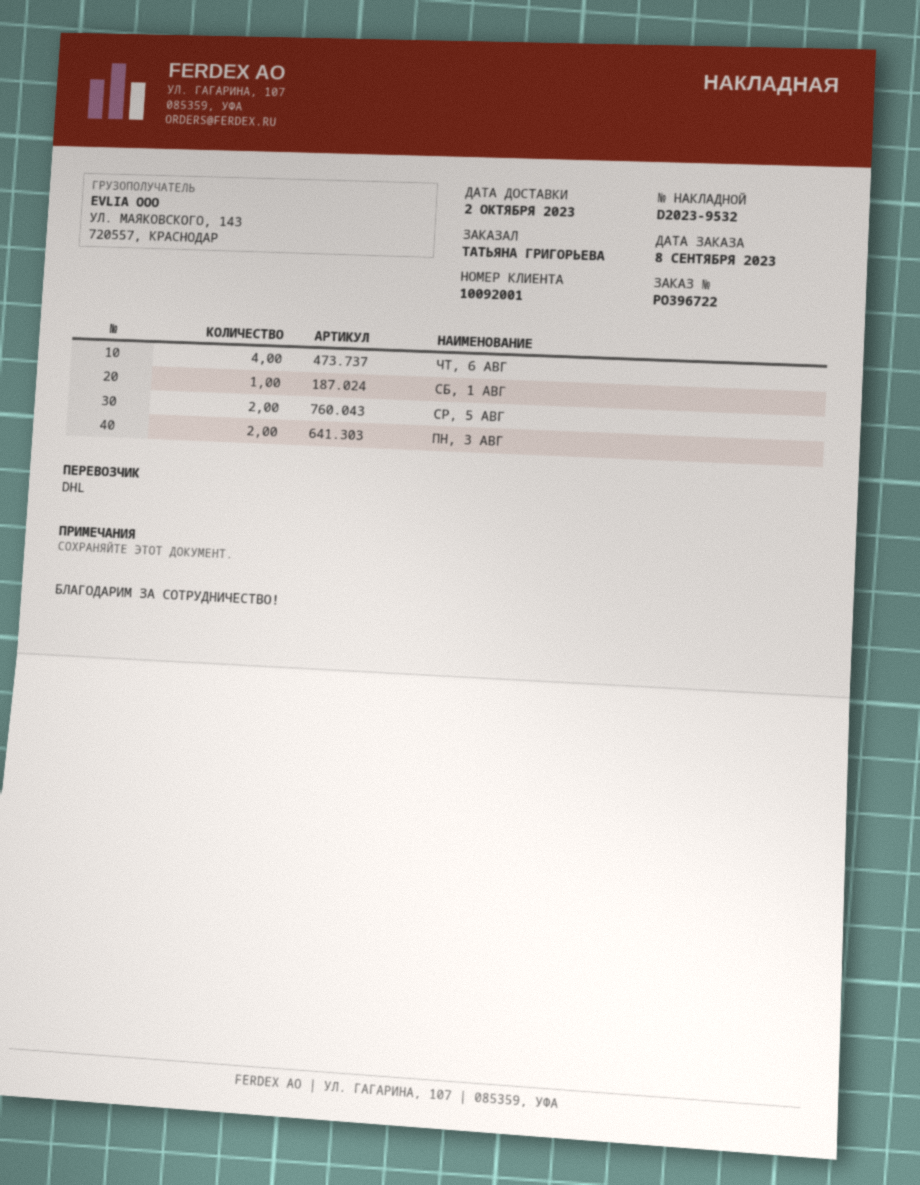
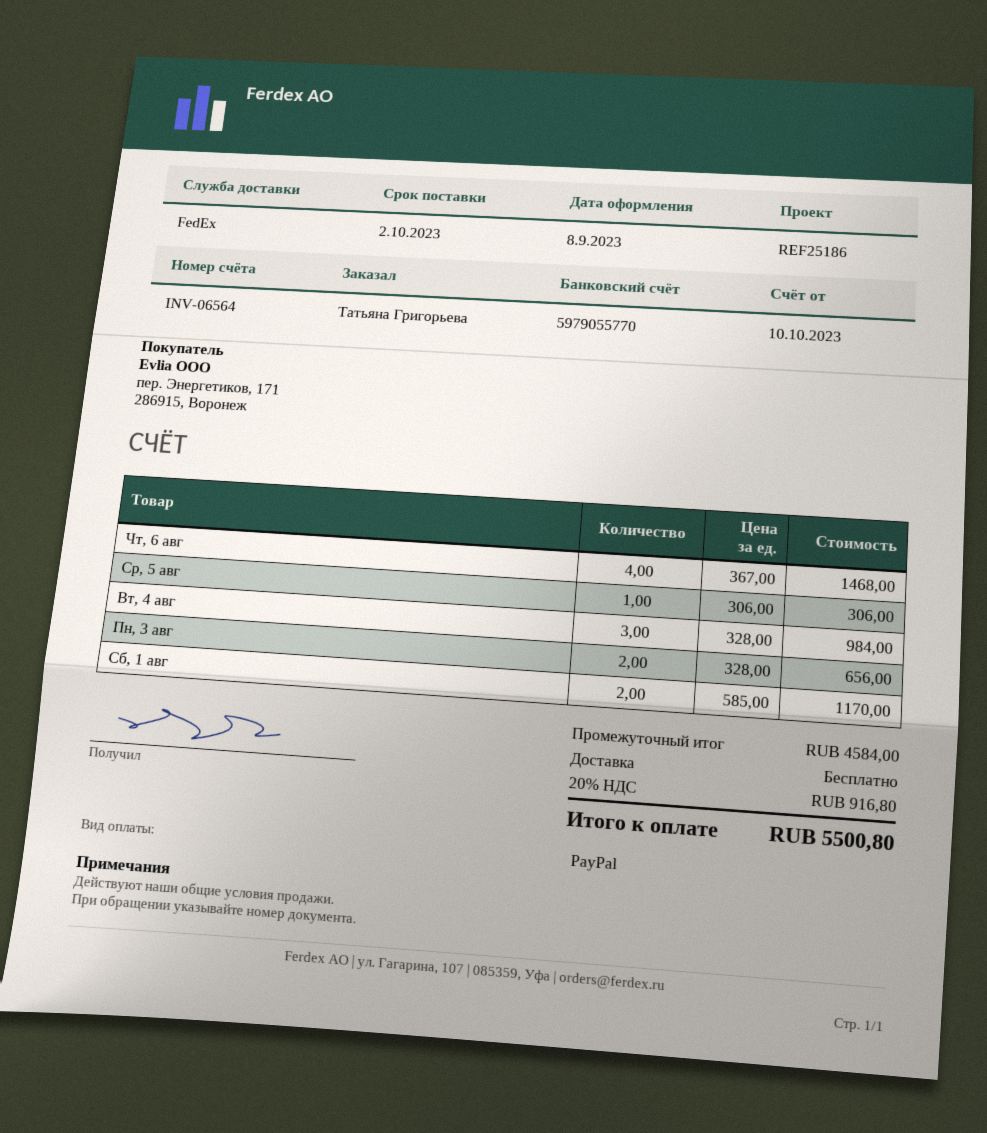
shipping method: DHL -> FedEx
СБ, 1 АВГ: 1 -> 2
СР, 5 АВГ: 2 -> 1
Вт, 4 авг: none -> 3

